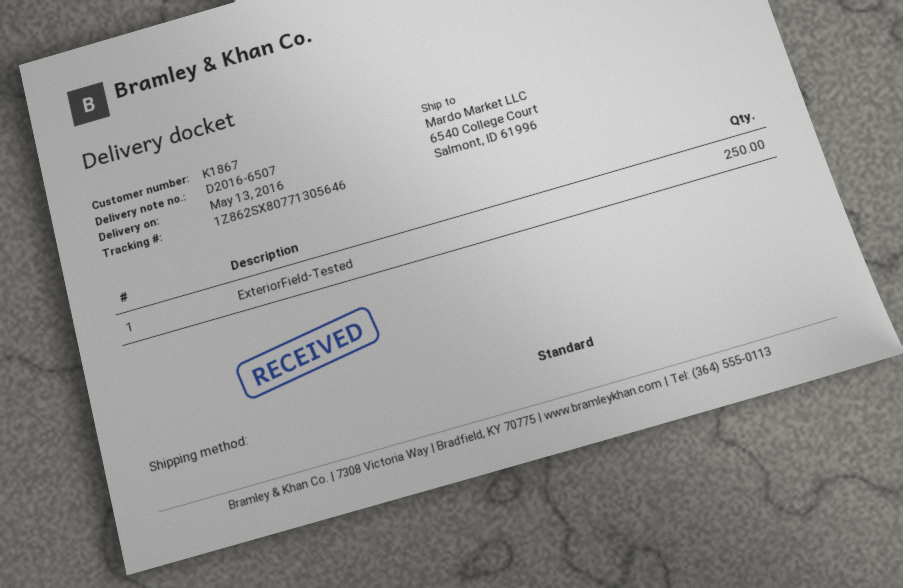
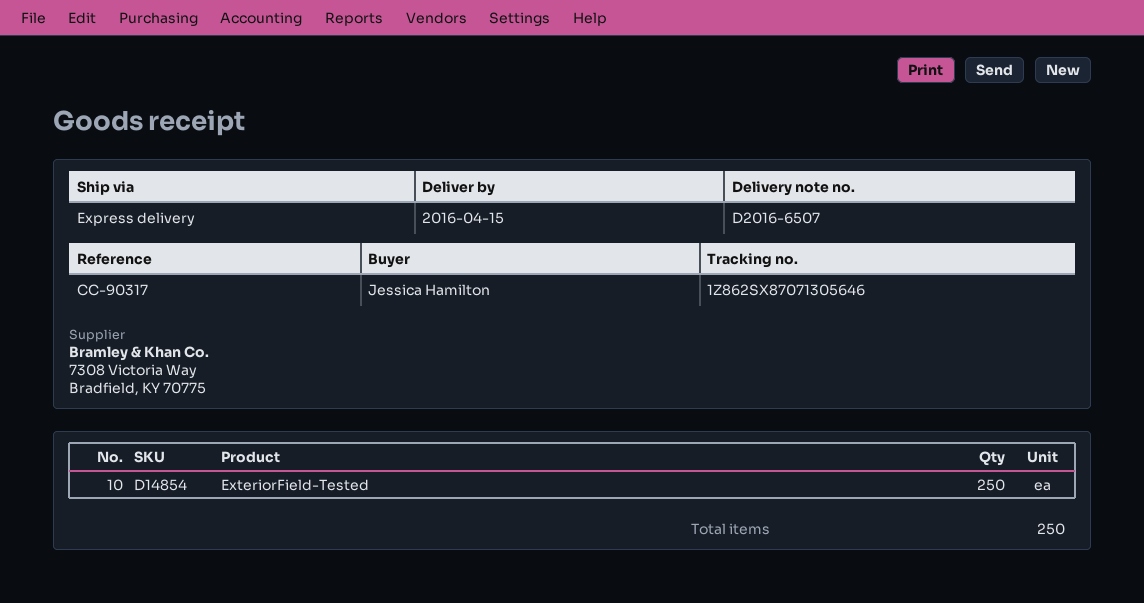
delivery date: 2016-05-13 -> 2016-04-15
shipping method: standard -> express
tracking number: 1Z862SX80771305646 -> 1Z862SX87071305646

